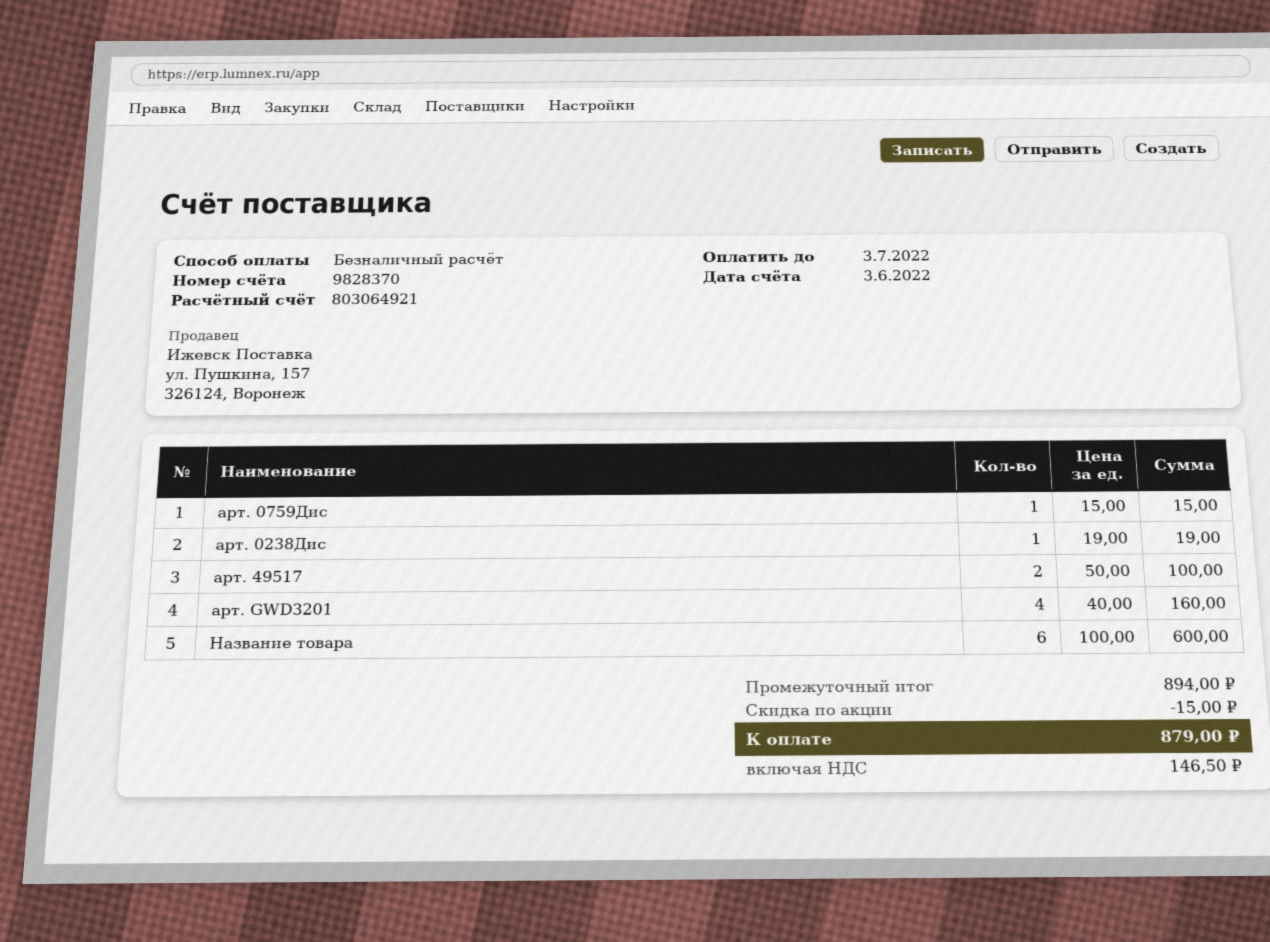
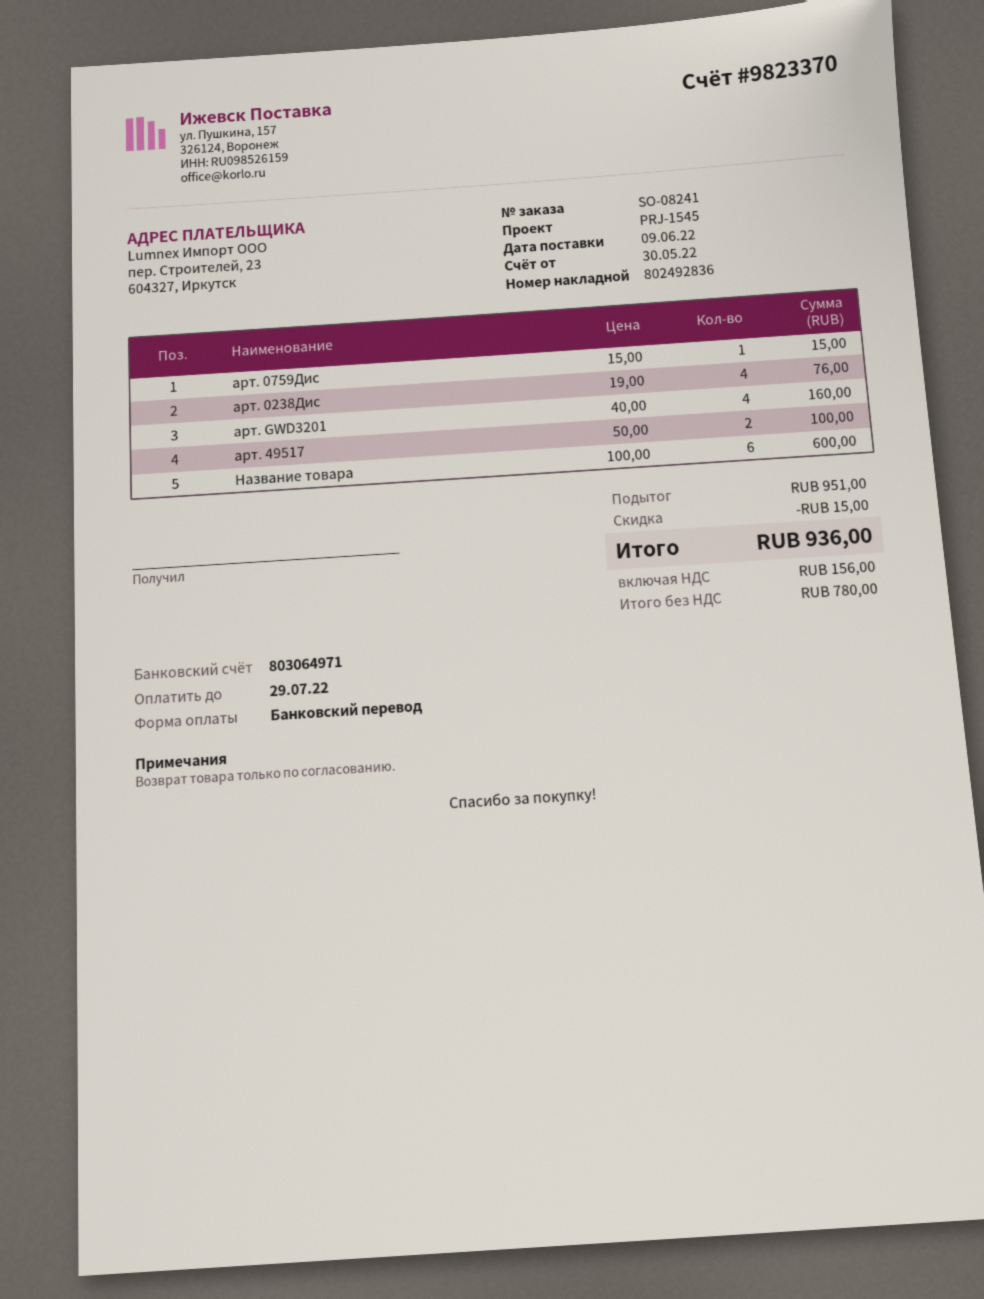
invoice number: 9828370 -> 9823370
invoice date: 2022-06-03 -> 2022-05-30
due date: 2022-07-03 -> 2022-07-29
bank account: 803064921 -> 803064971
арт. 0238Дис: 1 x 19.00 = 19.00 -> 4 x 19.00 = 76.00
subtotal: 894.00 -> 951.00
tax: 146.50 -> 156.00
total: 879.00 -> 936.00

